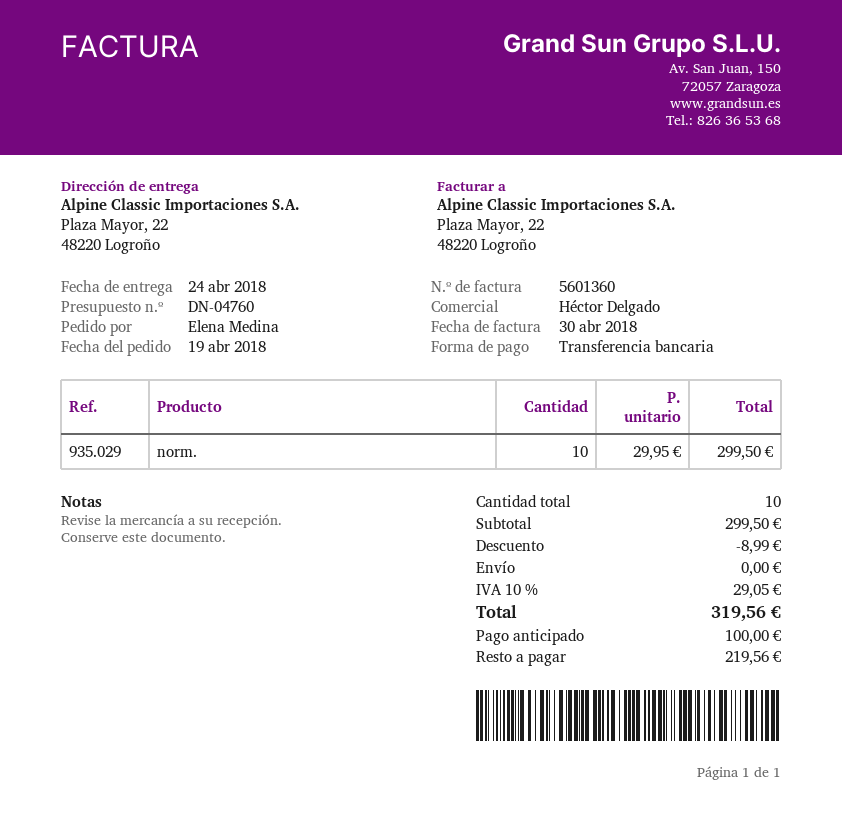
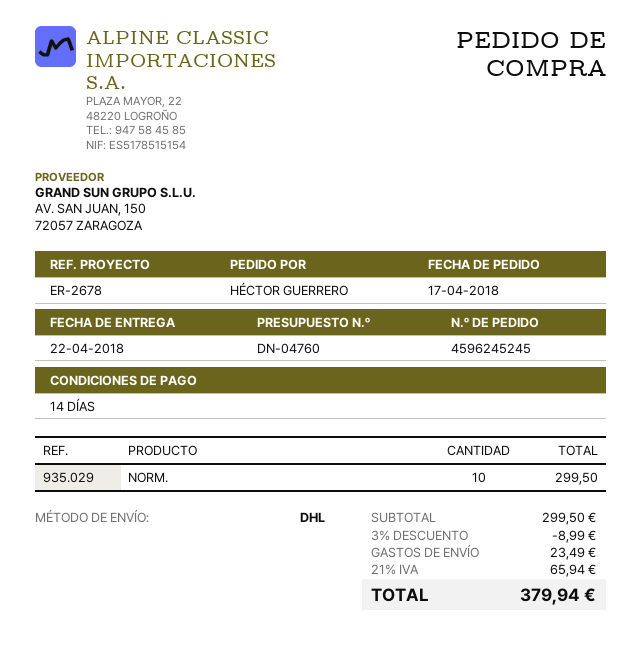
order date: 2018-04-19 -> 2018-04-17
delivery date: 2018-04-24 -> 2018-04-22
ordered by: Elena Medina -> HÉCTOR GUERRERO
shipping: 0.00 -> 23.49
tax: 10% = 29.05 -> 21% = 65.94
total: 319.56 -> 379.94

